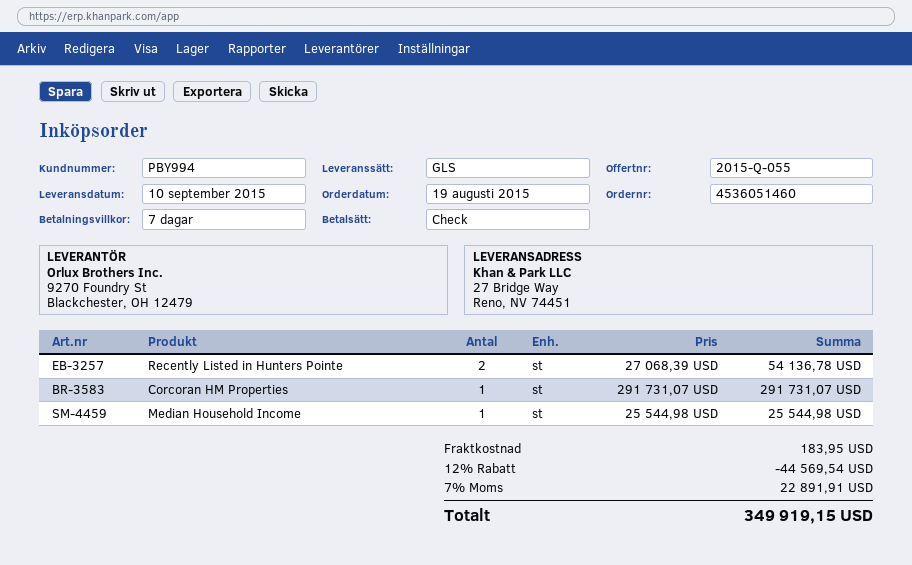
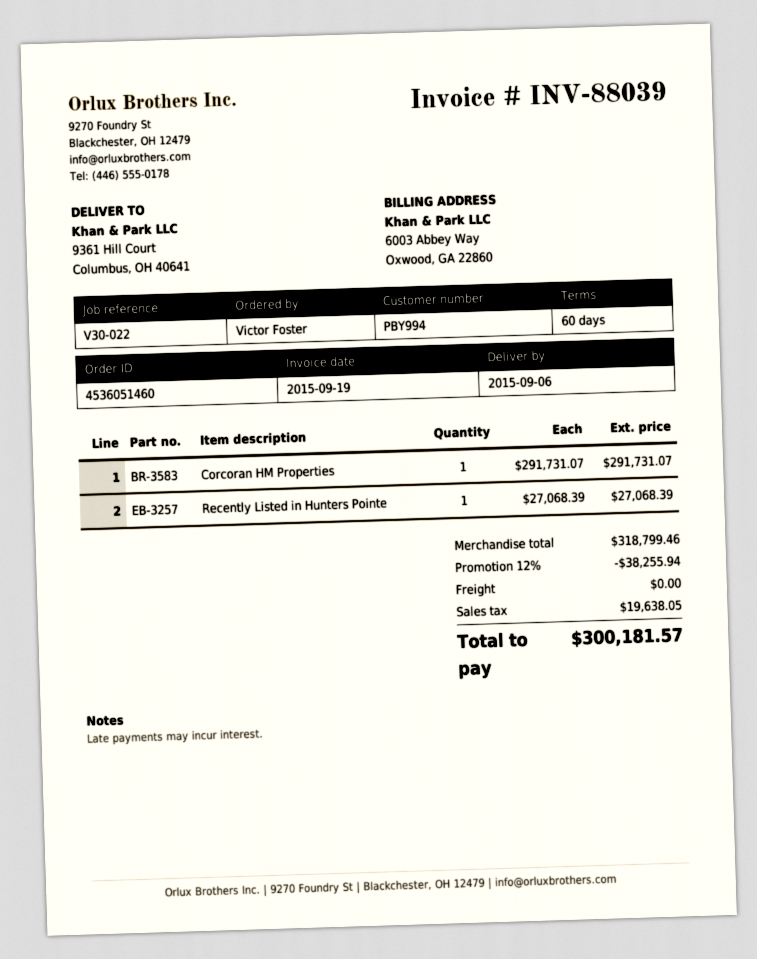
delivery date: 2015-09-10 -> 2015-09-06
payment terms: 7 days -> 60 days
ship to: 27 Bridge Way, Reno, NV 74451 -> 9361 Hill Court, Columbus, OH 40641
Recently Listed in Hunters Pointe: 2 x 27068.39 = 54136.78 -> 1 x 27068.39 = 27068.39
Median Household Income: 1 x 25544.98 = 25544.98 -> none
discount: 12% = 44569.54 -> 12% = 38255.94
shipping: 183.95 -> 0.00
tax: 22891.91 -> 19638.05
total: 349919.15 -> 300181.57

